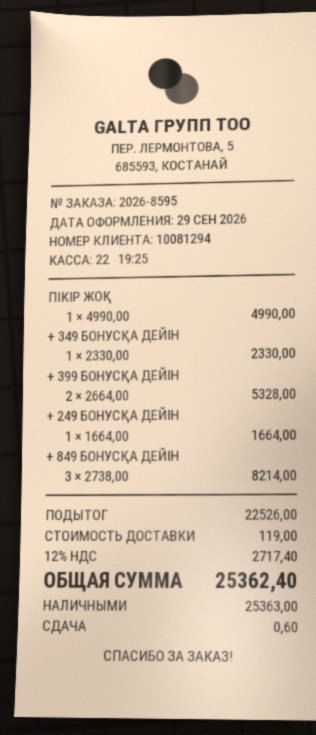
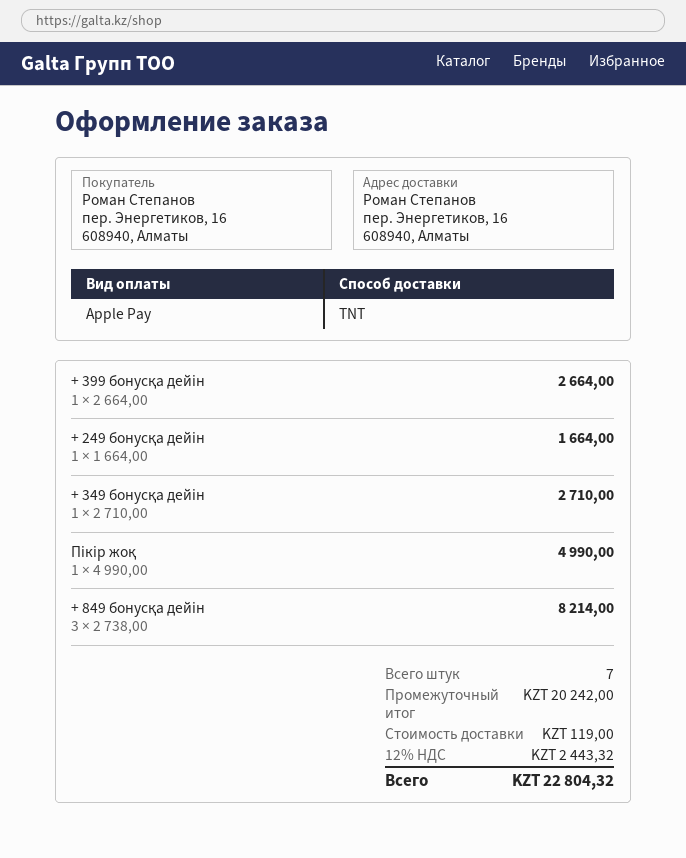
payment method: cash -> Apple Pay
+ 349 БОНУСҚА ДЕЙІН: 1 x 2330.00 = 2330.00 -> 1 x 2710.00 = 2710.00
+ 399 БОНУСҚА ДЕЙІН: 2 x 2664.00 = 5328.00 -> 1 x 2664.00 = 2664.00
subtotal: 22526.00 -> 20242.00
tax: 12% = 2717.40 -> 12% = 2443.32
total: 25362.40 -> 22804.32

